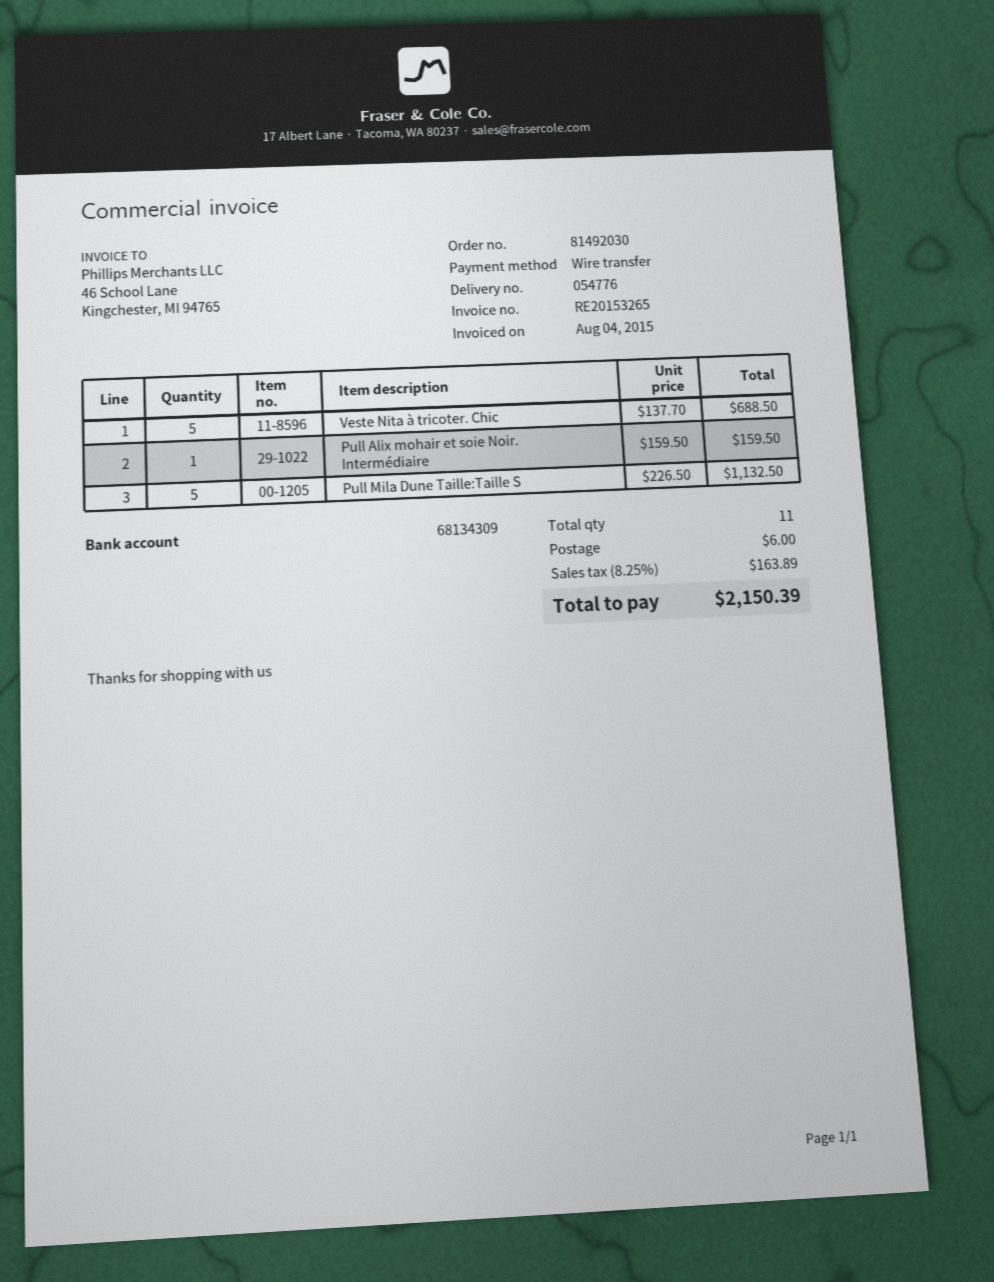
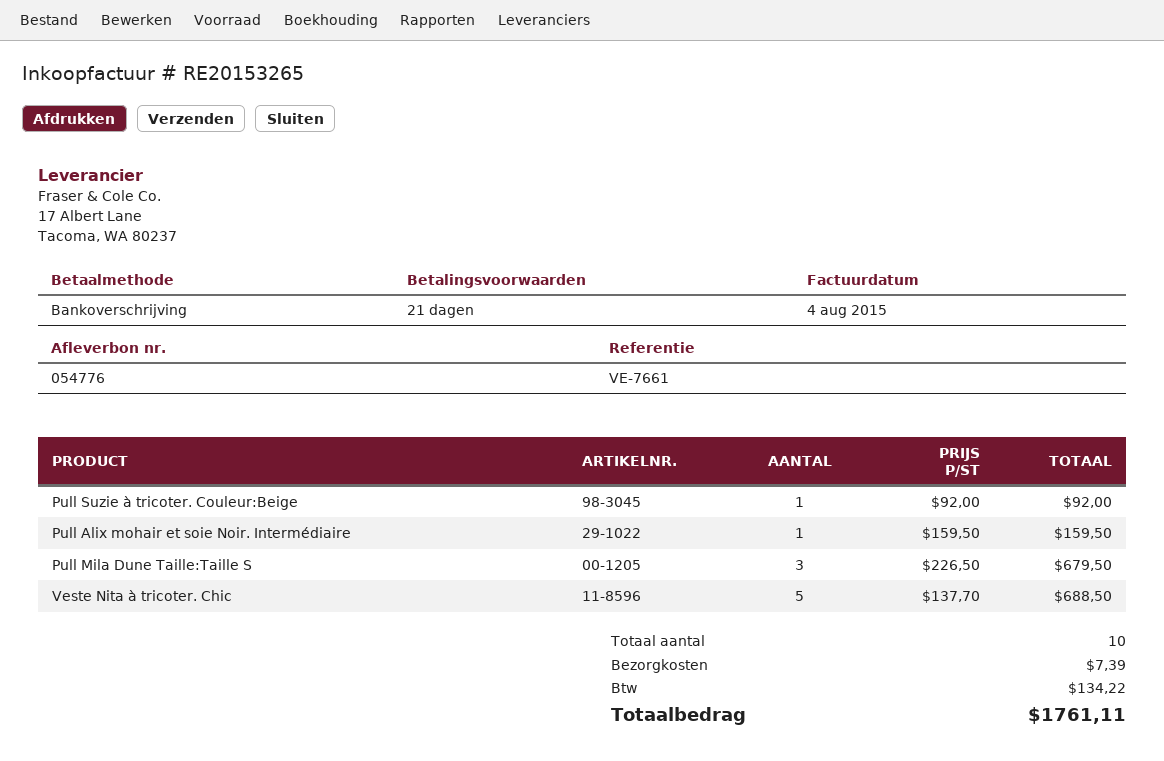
Pull Mila Dune Taille:Taille S: 5 x 226.50 = 1132.50 -> 3 x 226.50 = 679.50
Pull Suzie à tricoter. Couleur:Beige: none -> 1 x 92.00 = 92.00
total quantity: 11 -> 10
shipping: 6.00 -> 7.39
tax: 163.89 -> 134.22
total: 2150.39 -> 1761.11

